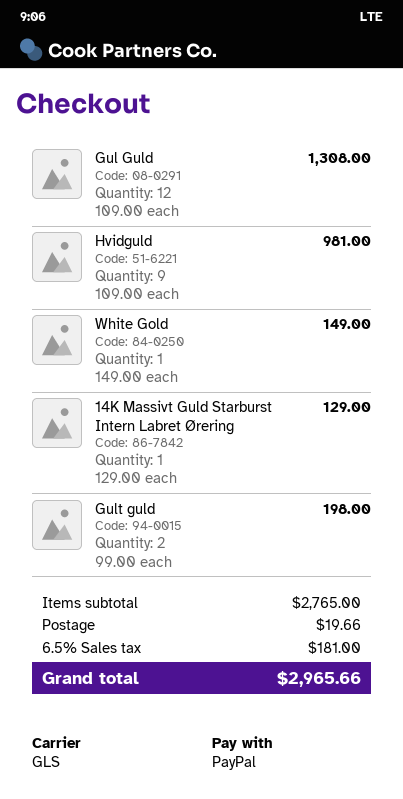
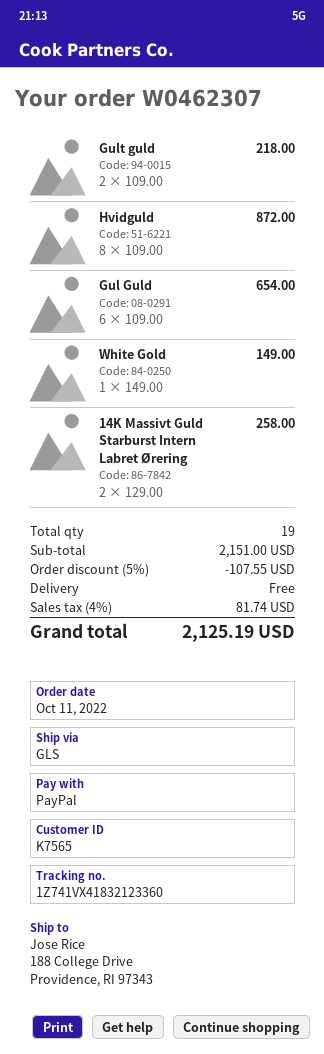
Gul Guld: 12 x 109.00 = 1308.00 -> 6 x 109.00 = 654.00
Hvidguld: 9 x 109.00 = 981.00 -> 8 x 109.00 = 872.00
14K Massivt Guld Starburst Intern Labret Ørering: 1 x 129.00 = 129.00 -> 2 x 129.00 = 258.00
Gult guld: 2 x 99.00 = 198.00 -> 2 x 109.00 = 218.00
subtotal: 2765.00 -> 2151.00
discount: none -> 5% = 107.55
shipping: 19.66 -> 0.00
tax: 6.5% = 181.00 -> 4% = 81.74
total: 2965.66 -> 2125.19

